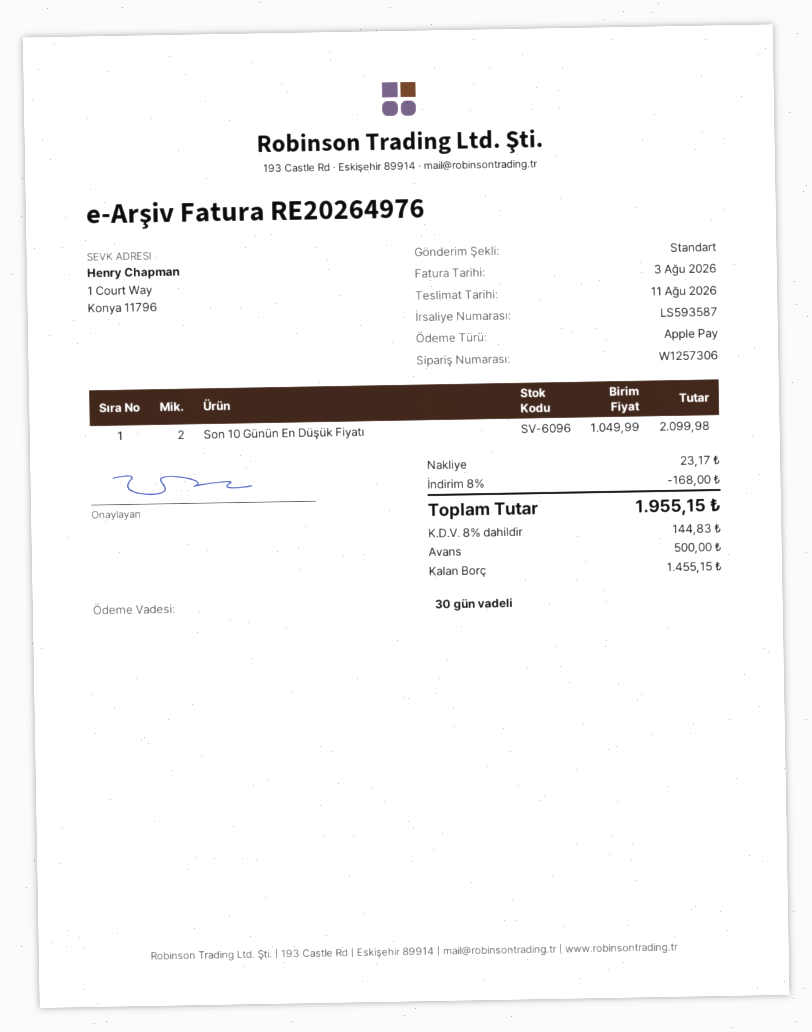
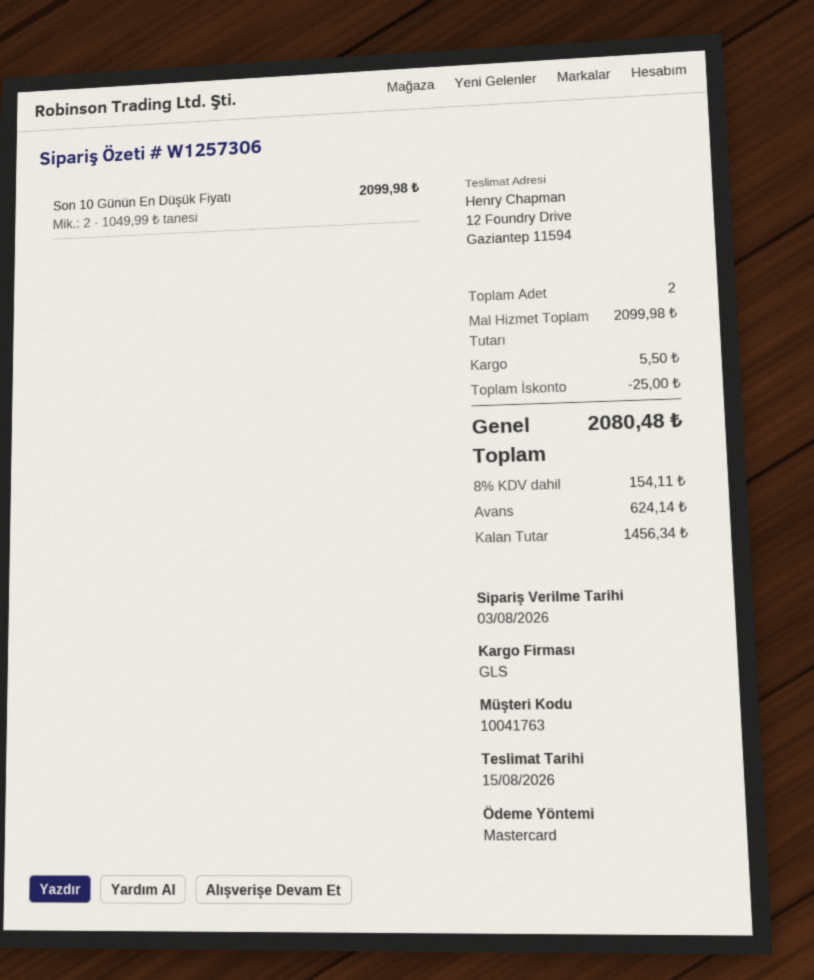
delivery date: 2026-08-11 -> 2026-08-15
payment method: Apple Pay -> Mastercard
shipping method: standard -> GLS
ship to: 1 Court Way, Konya 11796 -> 12 Foundry Drive, Gaziantep 11594
discount: 168.00 -> 25.00
shipping: 23.17 -> 5.50
tax: 8% = 144.83 -> 8% = 154.11
total: 1955.15 -> 2080.48
deposit: 500.00 -> 624.14
balance: 1455.15 -> 1456.34

